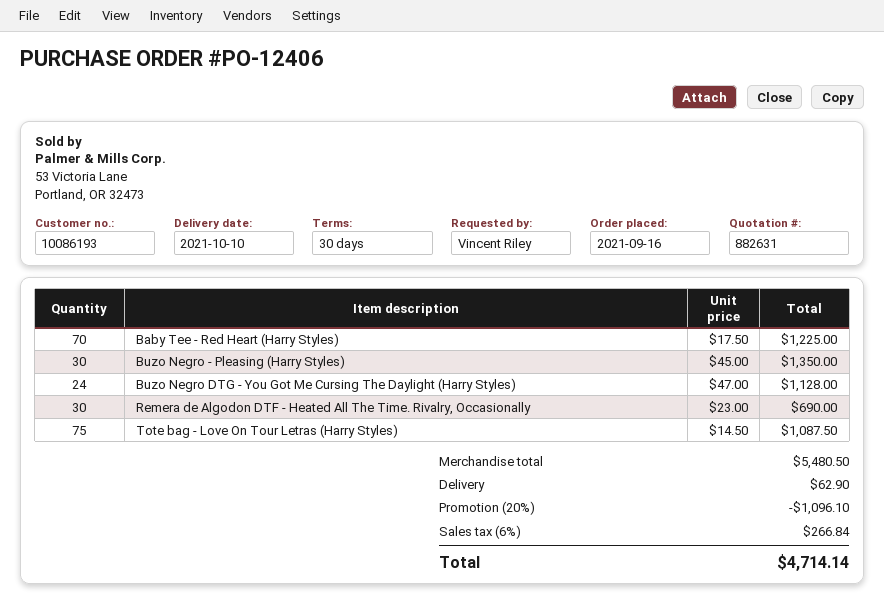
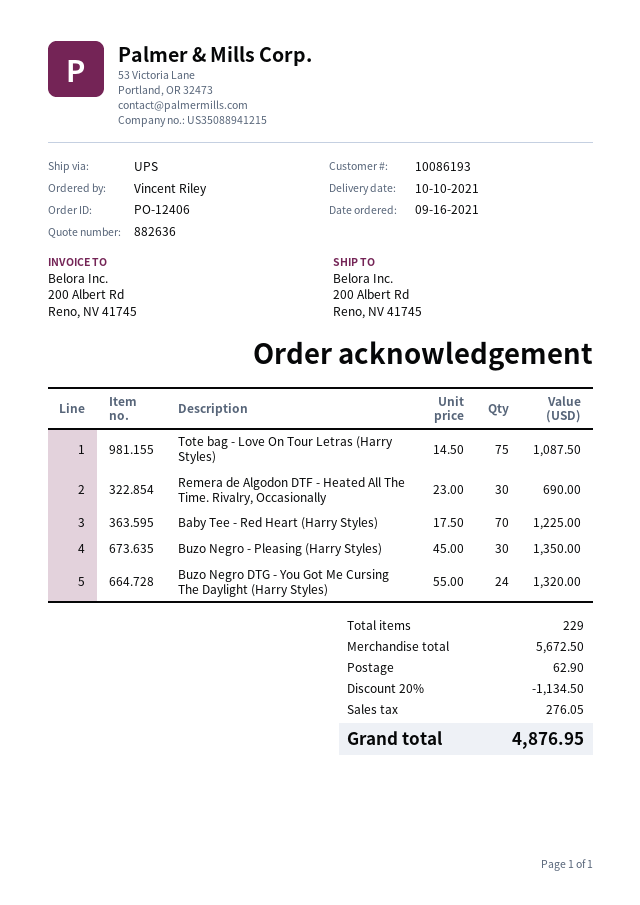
quote number: 882631 -> 882636
Buzo Negro DTG - You Got Me Cursing The Daylight (Harry Styles): 24 x 47.00 = 1128.00 -> 24 x 55.00 = 1320.00
subtotal: 5480.50 -> 5672.50
discount: 20% = 1096.10 -> 20% = 1134.50
tax: 266.84 -> 276.05
total: 4714.14 -> 4876.95

